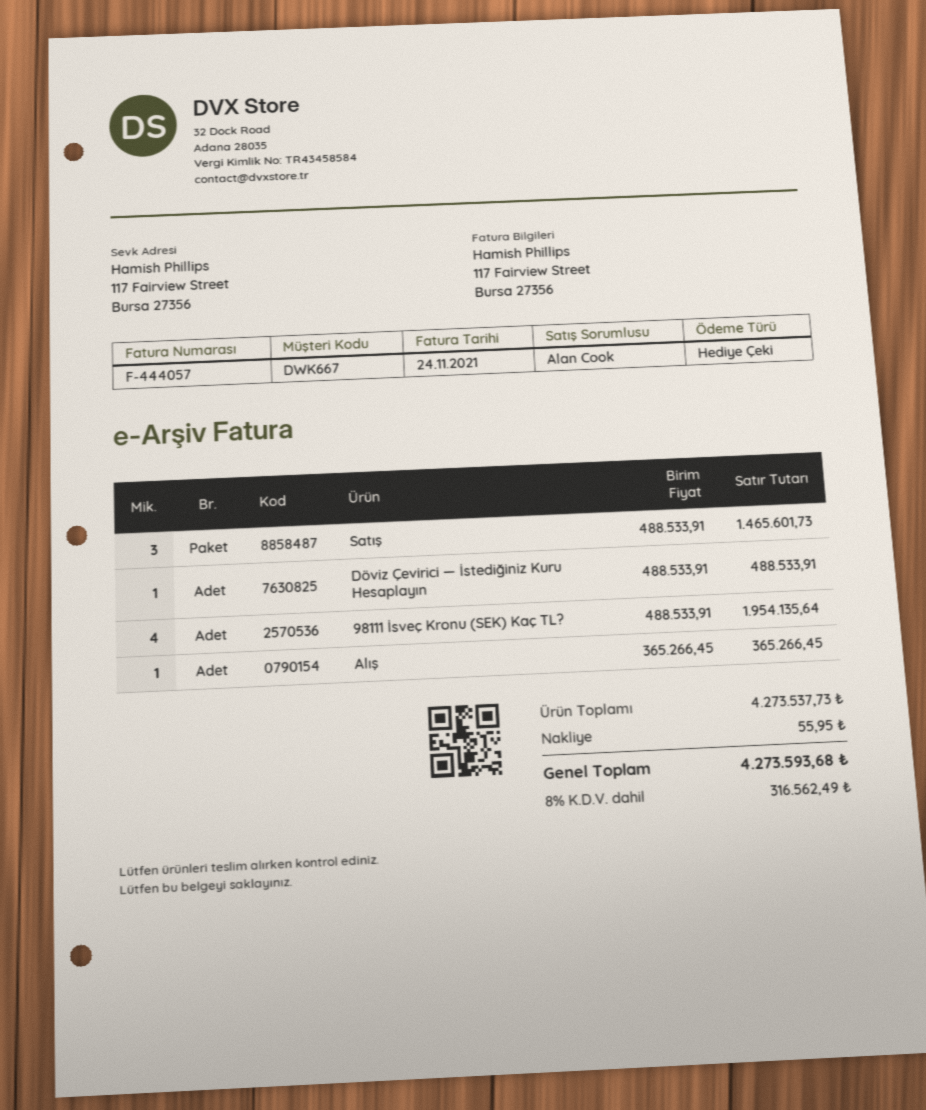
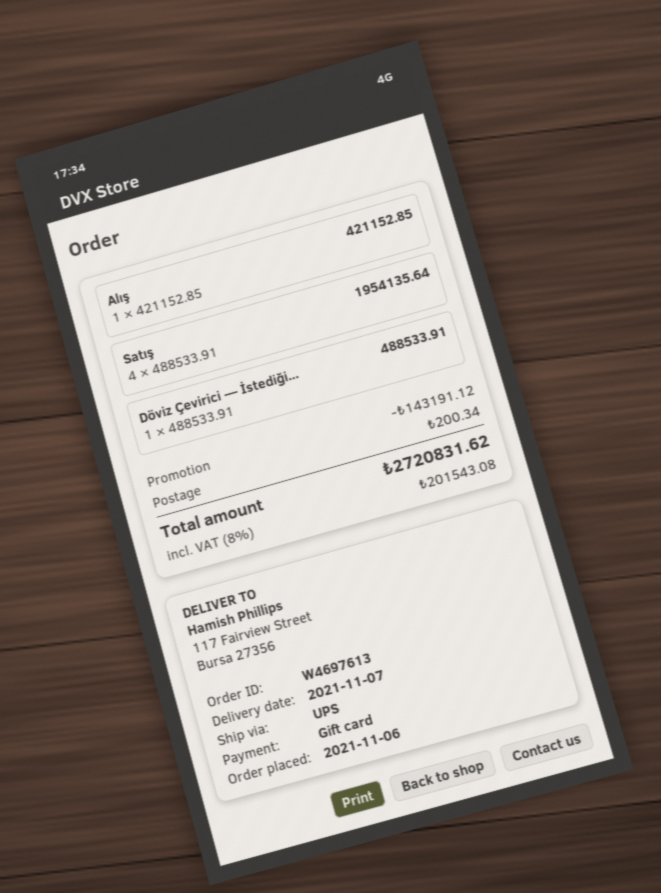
Satış: 3 x 488533.91 = 1465601.73 -> 4 x 488533.91 = 1954135.64
98111 İsveç Kronu (SEK) Kaç TL?: 4 x 488533.91 = 1954135.64 -> none
Alış: 1 x 365266.45 = 365266.45 -> 1 x 421152.85 = 421152.85
discount: none -> 143191.12
shipping: 55.95 -> 200.34
tax: 8% = 316562.49 -> 8% = 201543.08
total: 4273593.68 -> 2720831.62

